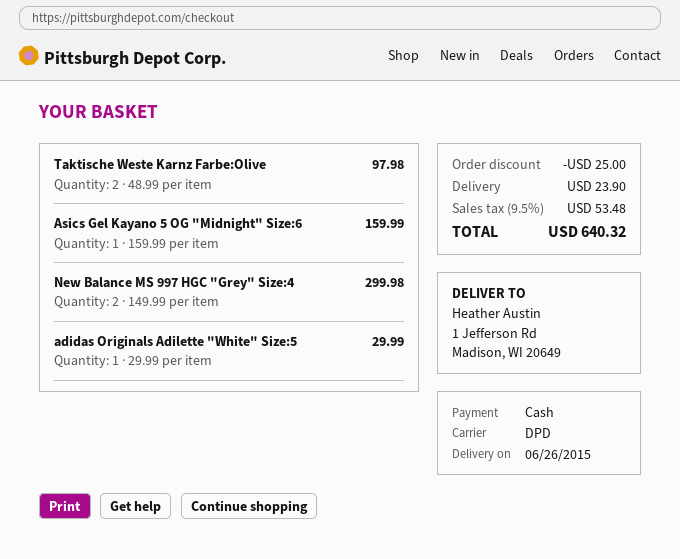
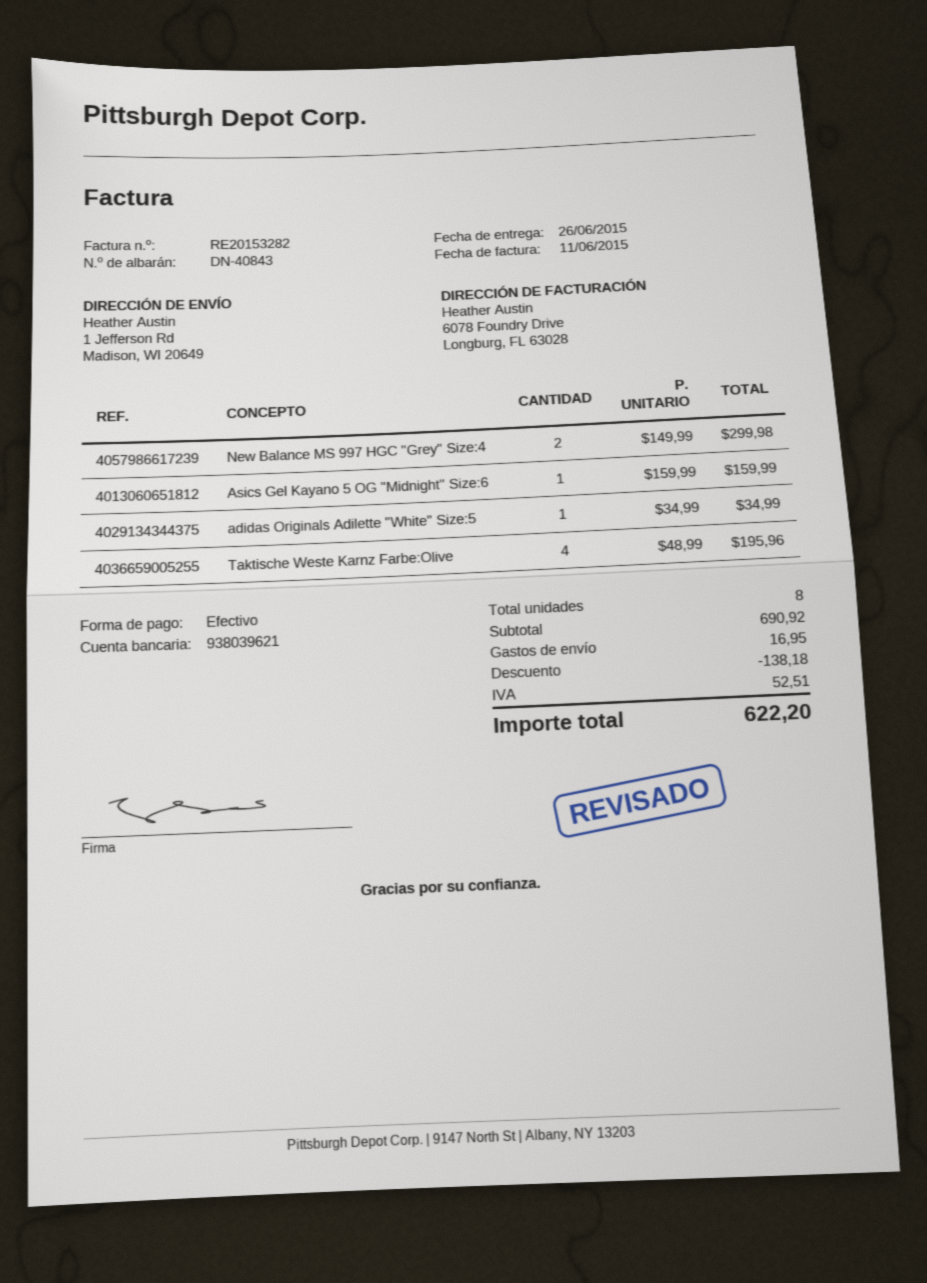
Taktische Weste Karnz Farbe:Olive: 2 x 48.99 = 97.98 -> 4 x 48.99 = 195.96
adidas Originals Adilette "White" Size:5: 1 x 29.99 = 29.99 -> 1 x 34.99 = 34.99
discount: 25.00 -> 138.18
shipping: 23.90 -> 16.95
tax: 53.48 -> 52.51
total: 640.32 -> 622.20

